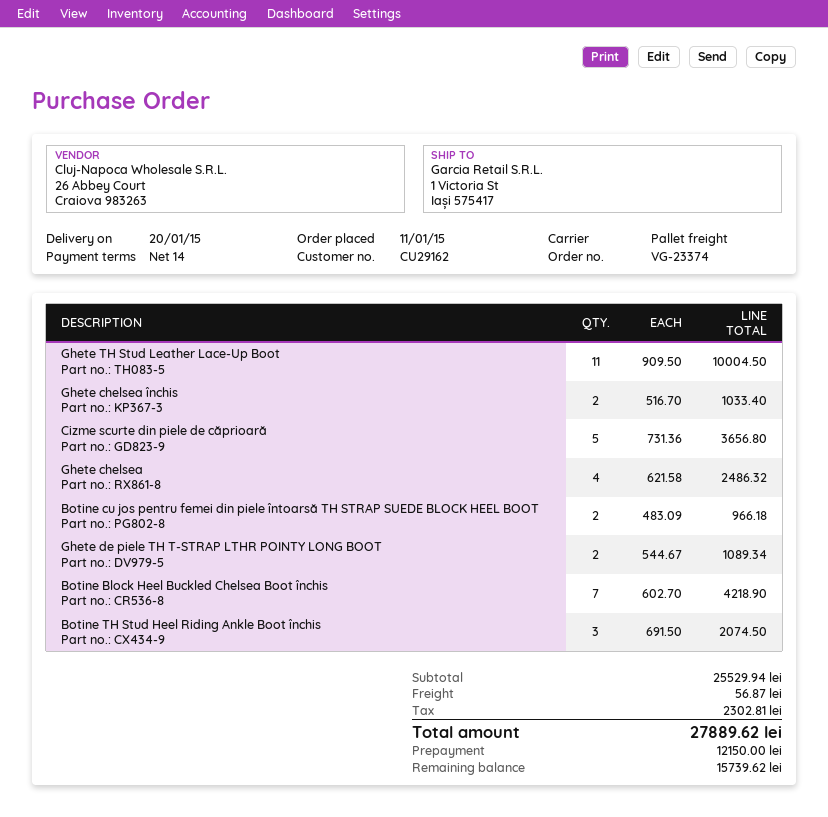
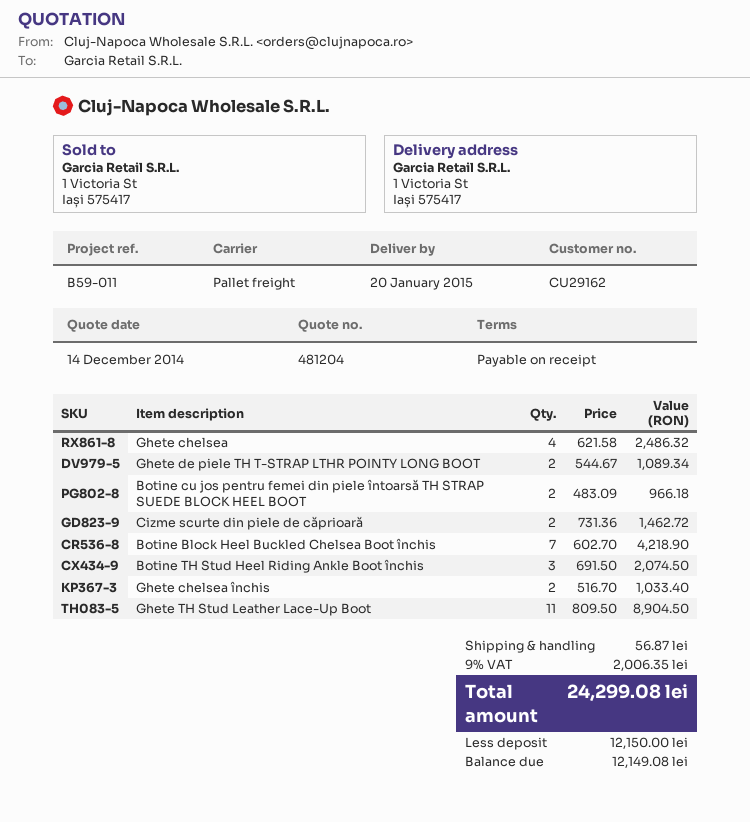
payment terms: 14 days -> on receipt
Ghete TH Stud Leather Lace-Up Boot: 11 x 909.50 = 10004.50 -> 11 x 809.50 = 8904.50
Cizme scurte din piele de căprioară: 5 x 731.36 = 3656.80 -> 2 x 731.36 = 1462.72
tax: 2302.81 -> 2006.35
total: 27889.62 -> 24299.08
balance: 15739.62 -> 12149.08

